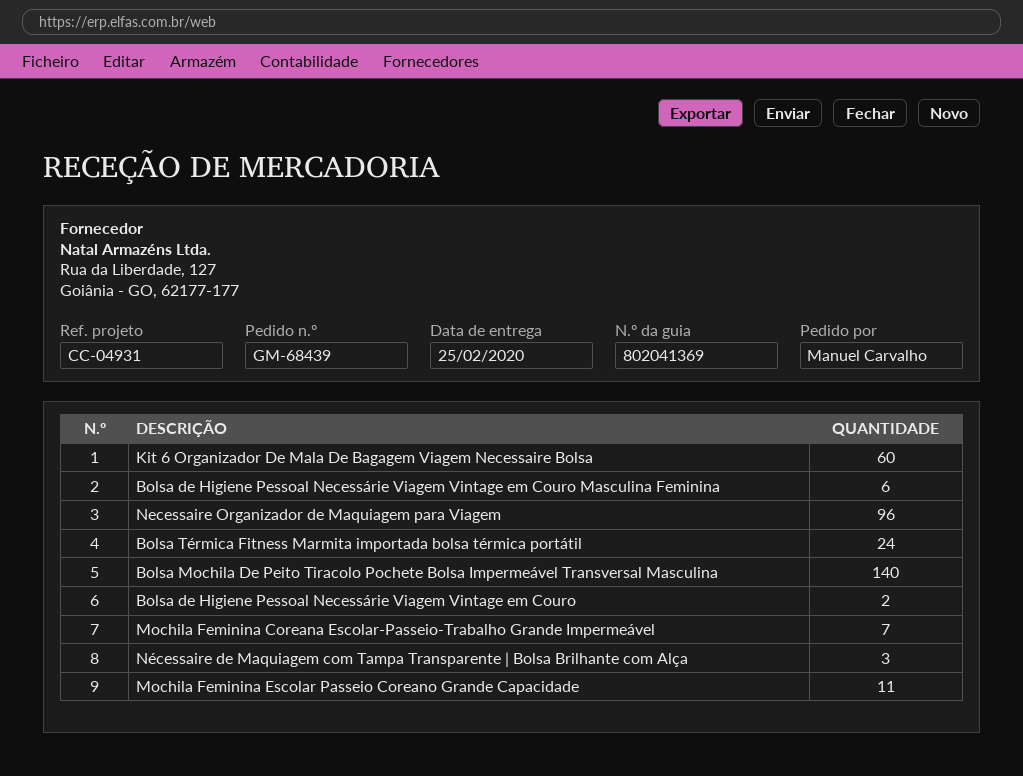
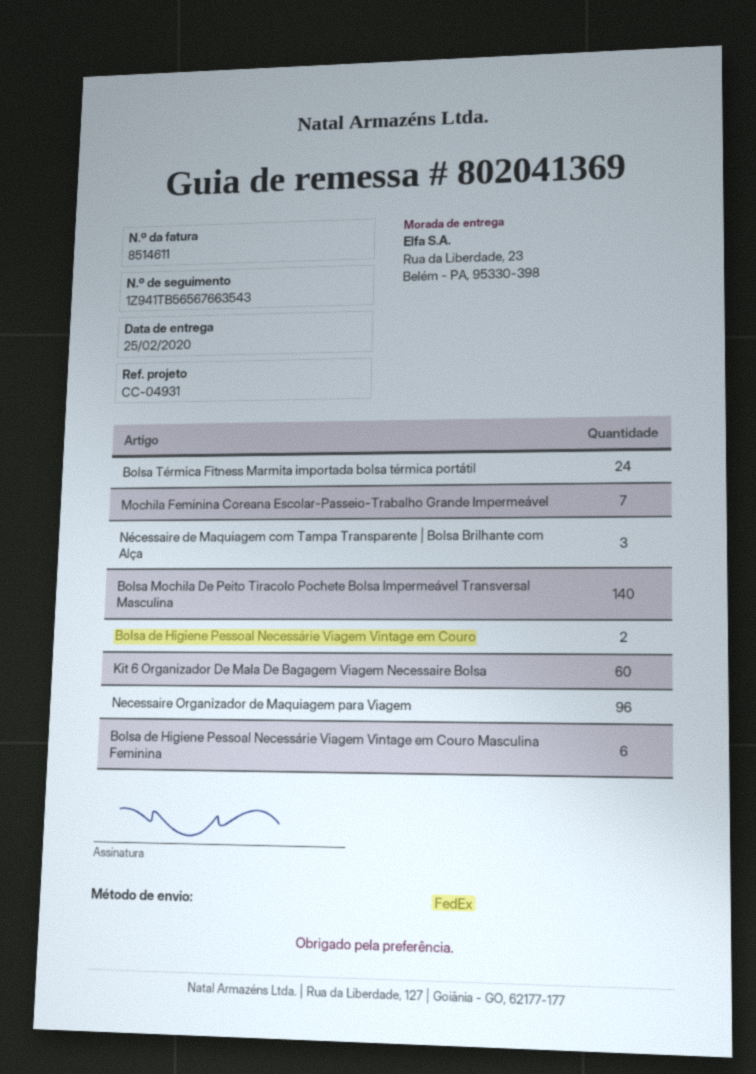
Mochila Feminina Escolar Passeio Coreano Grande Capacidade: 11 -> none

